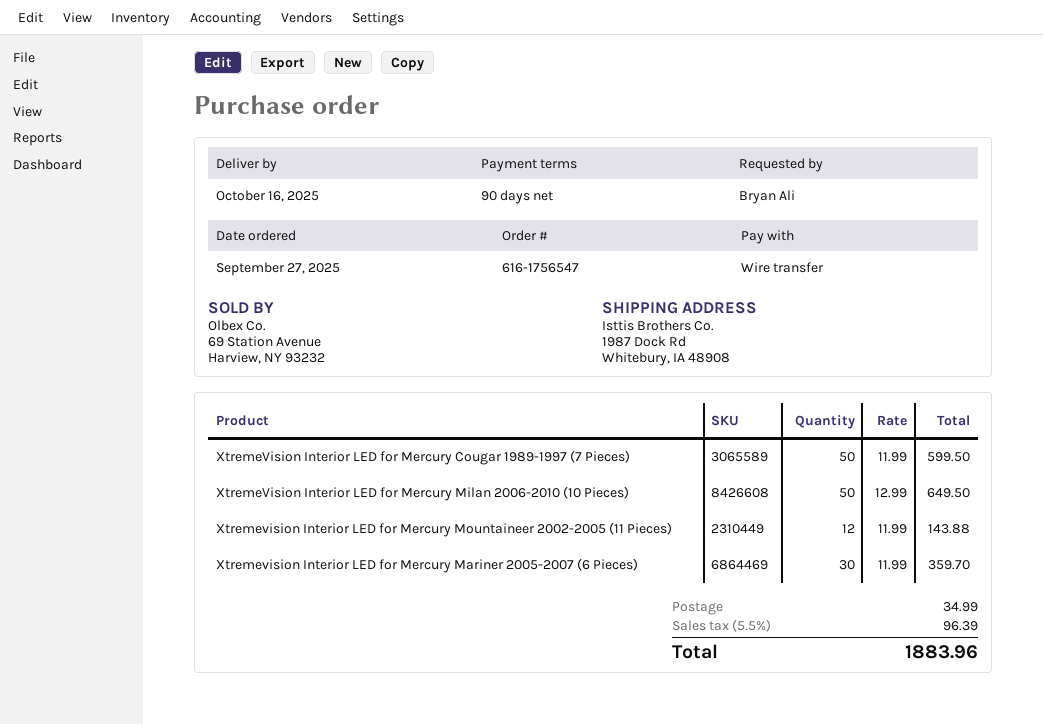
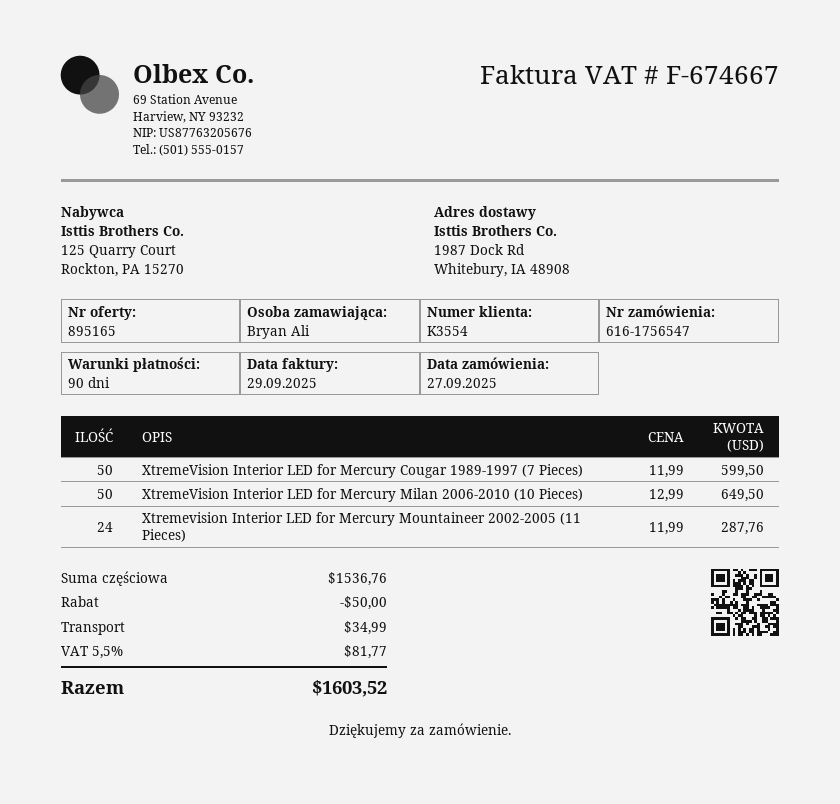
Xtremevision Interior LED for Mercury Mountaineer 2002-2005 (11 Pieces): 12 x 11.99 = 143.88 -> 24 x 11.99 = 287.76
Xtremevision Interior LED for Mercury Mariner 2005-2007 (6 Pieces): 30 x 11.99 = 359.70 -> none
discount: none -> 50.00
tax: 5.5% = 96.39 -> 5.5% = 81.77
total: 1883.96 -> 1603.52

